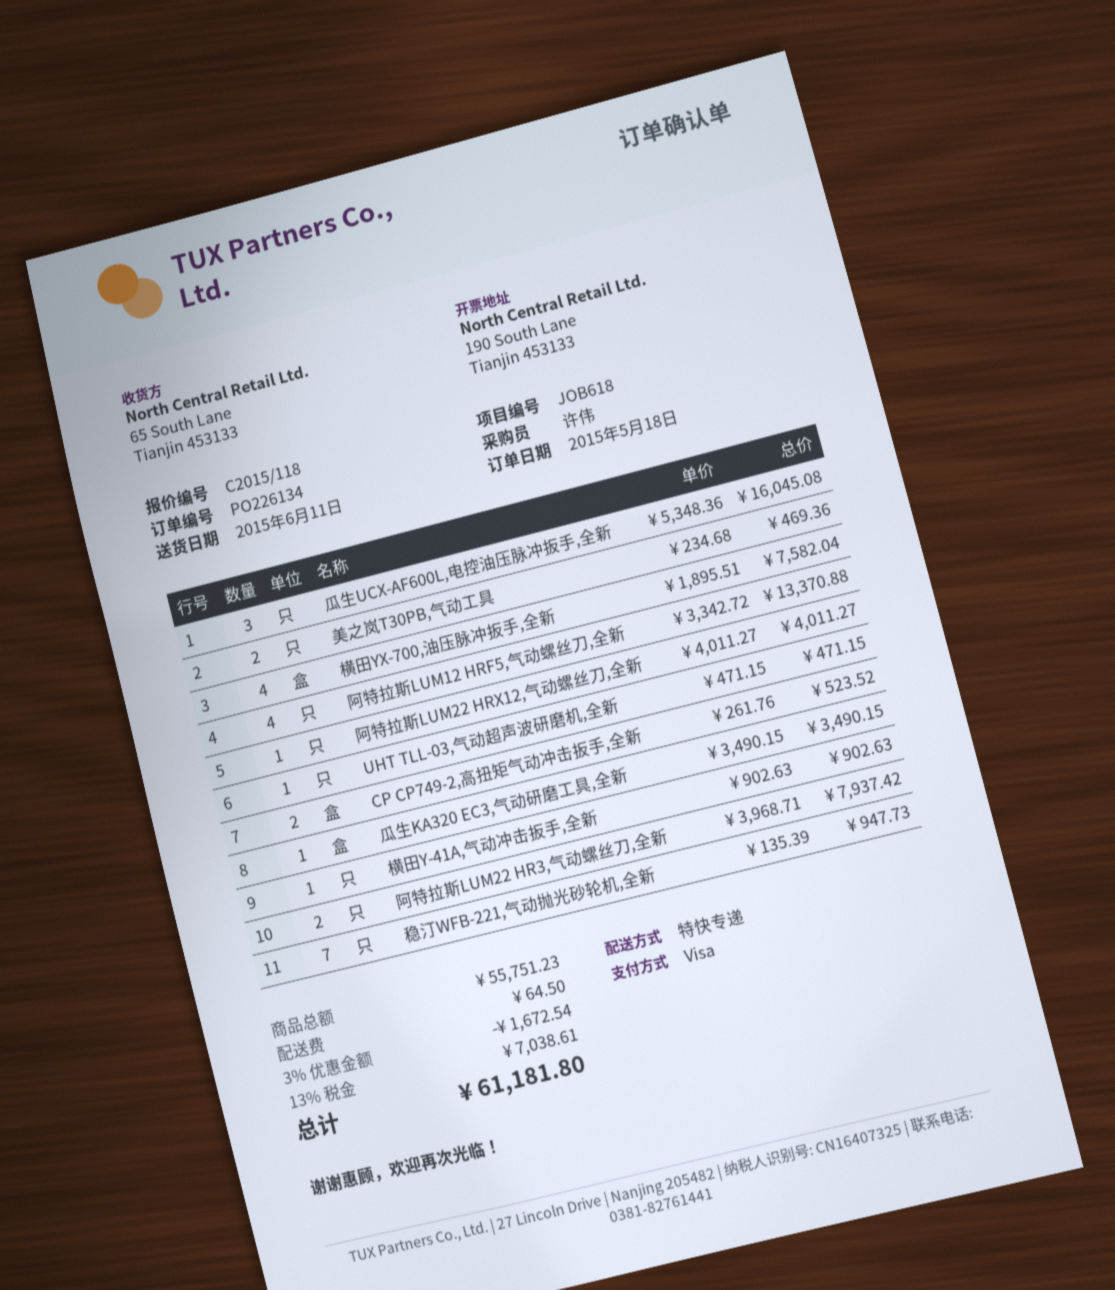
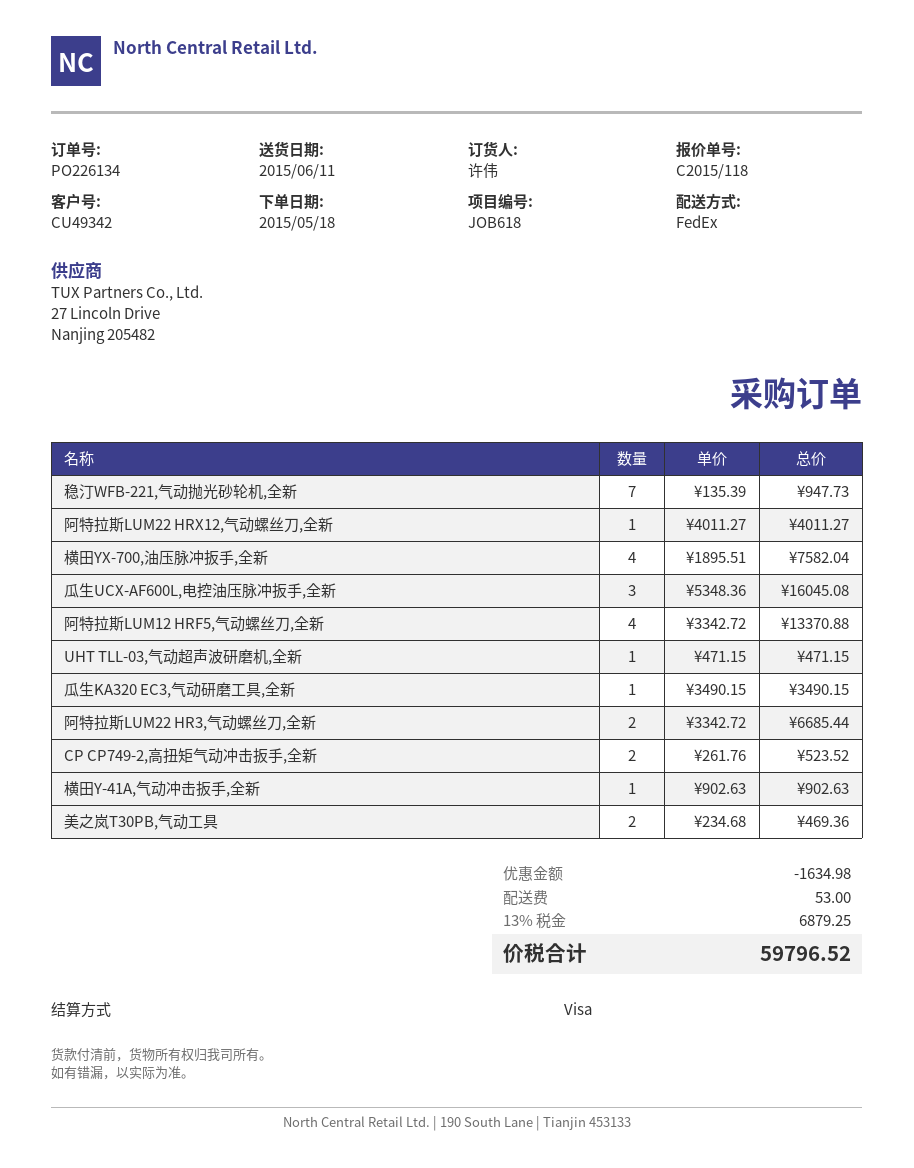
shipping method: express -> FedEx
阿特拉斯LUM22 HR3,气动螺丝刀,全新: 2 x 3968.71 = 7937.42 -> 2 x 3342.72 = 6685.44
discount: 1672.54 -> 1634.98
shipping: 64.50 -> 53.00
tax: 13% = 7038.61 -> 13% = 6879.25
total: 61181.80 -> 59796.52

